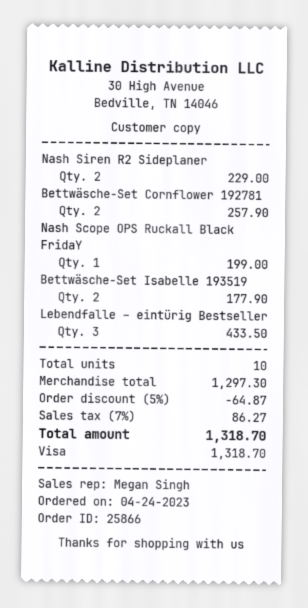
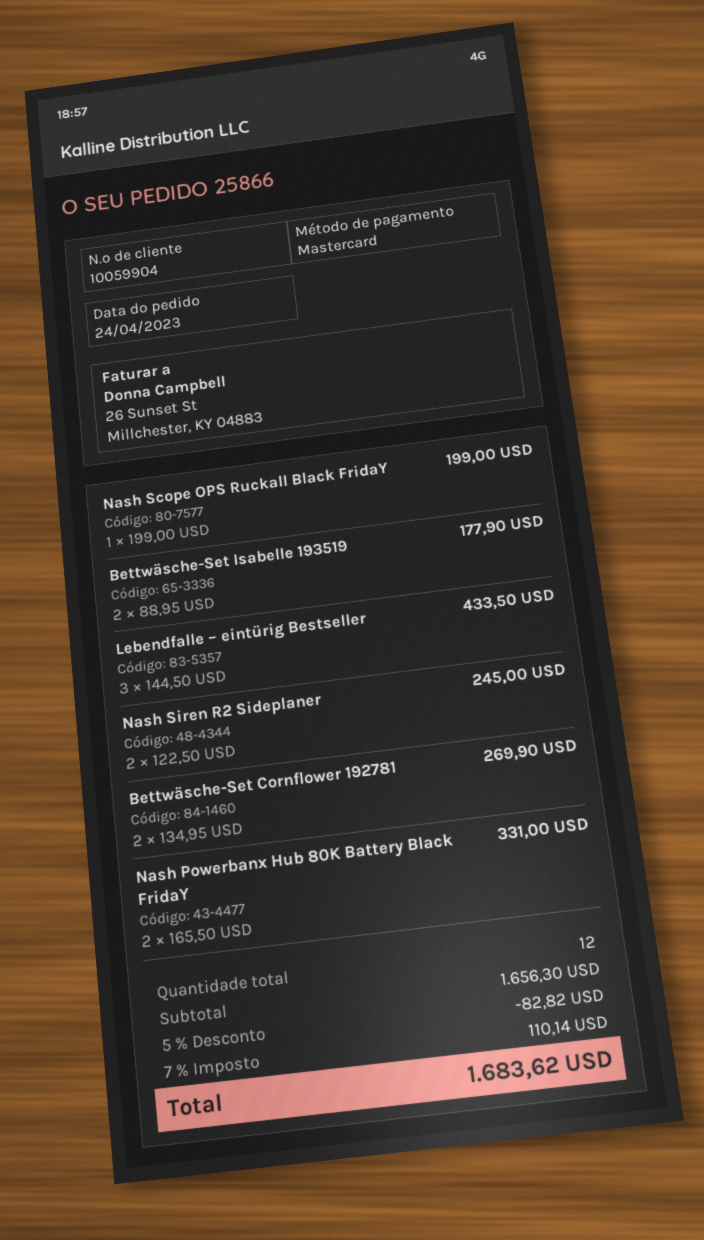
payment method: Visa -> Mastercard
Nash Siren R2 Sideplaner: 2 for 229.00 -> 2 for 245.00
Bettwäsche-Set Cornflower 192781: 2 for 257.90 -> 2 for 269.90
Nash Powerbanx Hub 80K Battery Black FridaY: none -> 2 for 331.00
total quantity: 10 -> 12
subtotal: 1297.30 -> 1656.30
discount: 5% = 64.87 -> 5% = 82.82
tax: 7% = 86.27 -> 7% = 110.14
total: 1318.70 -> 1683.62

